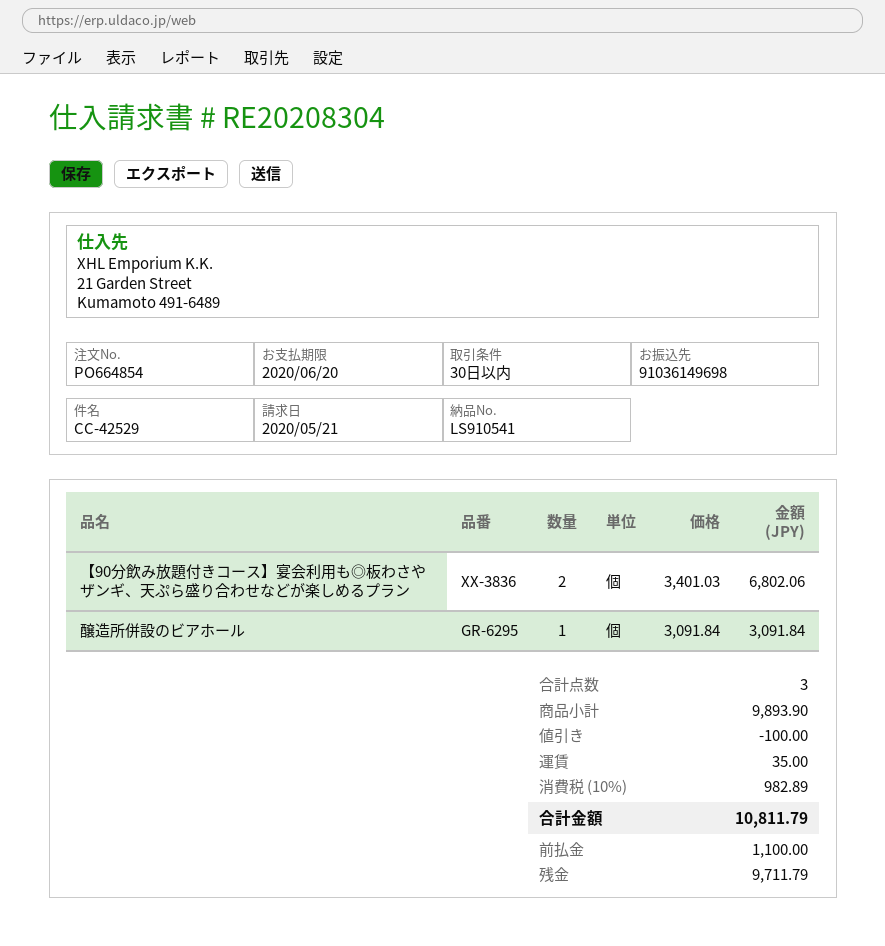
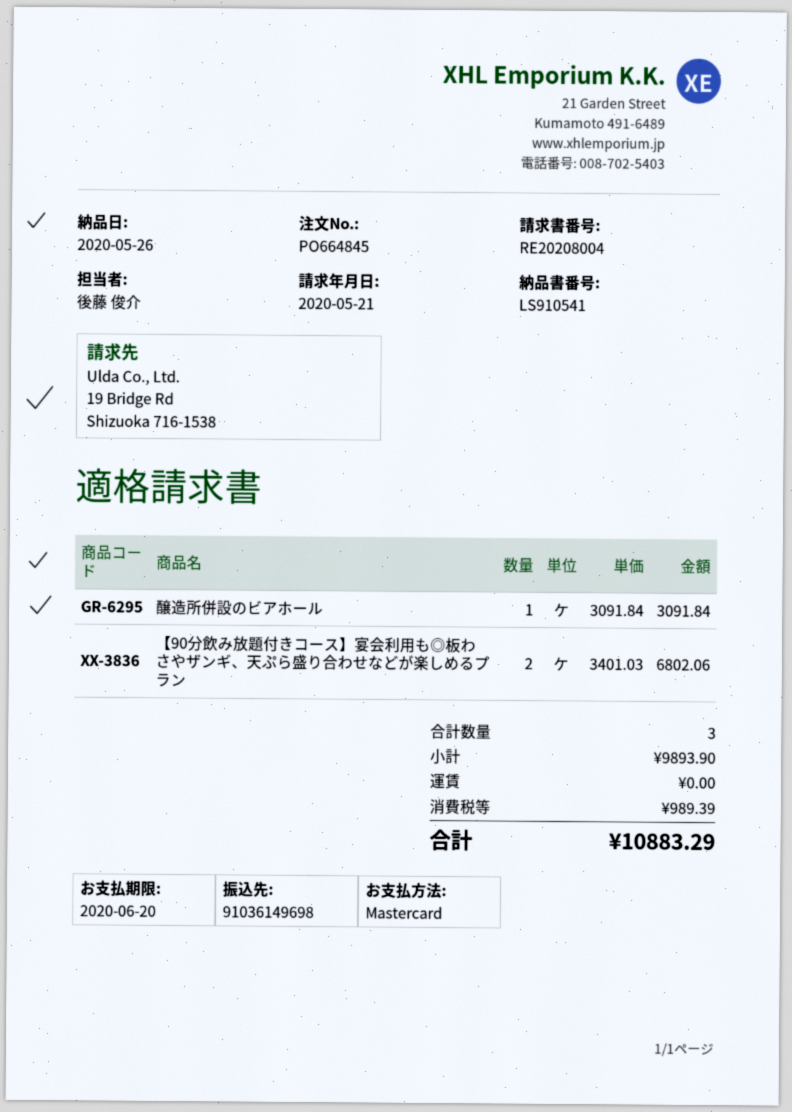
order number: PO664854 -> PO664845
invoice number: RE20208304 -> RE20208004
discount: 100.00 -> none
shipping: 35.00 -> 0.00
tax: 982.89 -> 989.39
total: 10811.79 -> 10883.29

